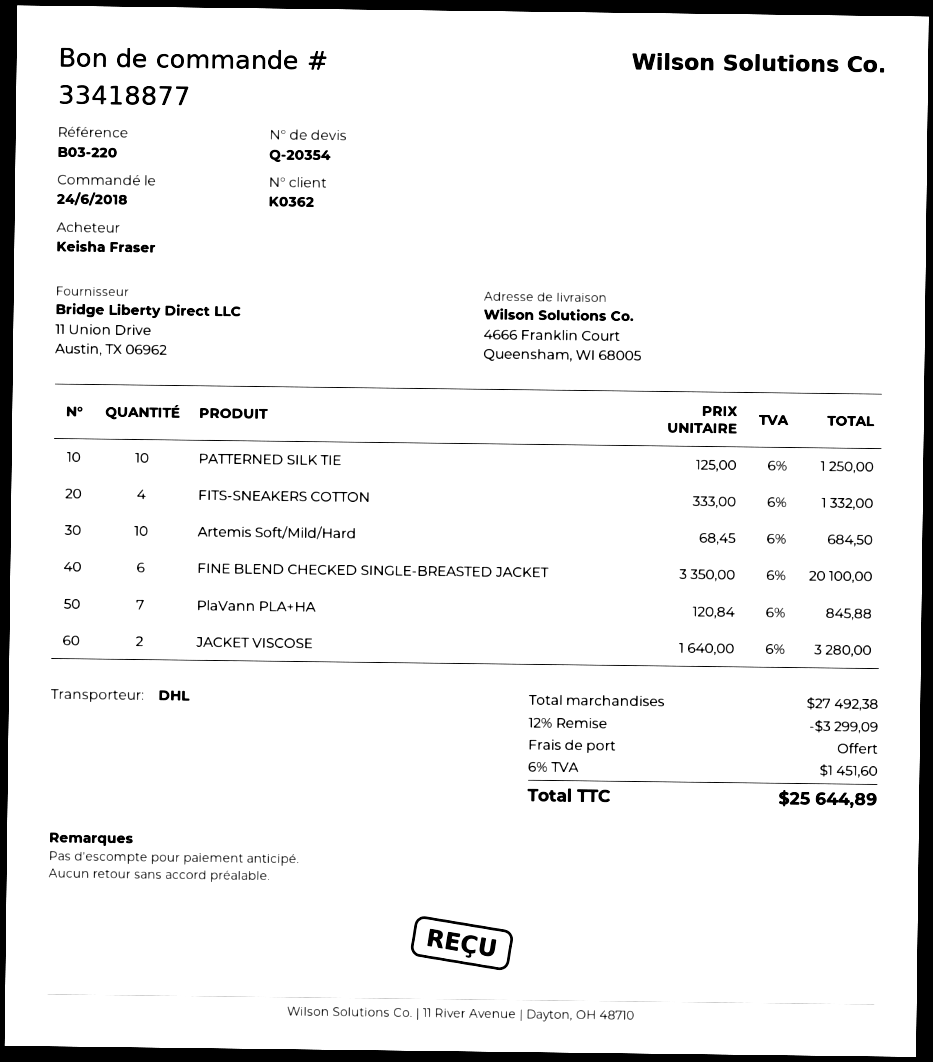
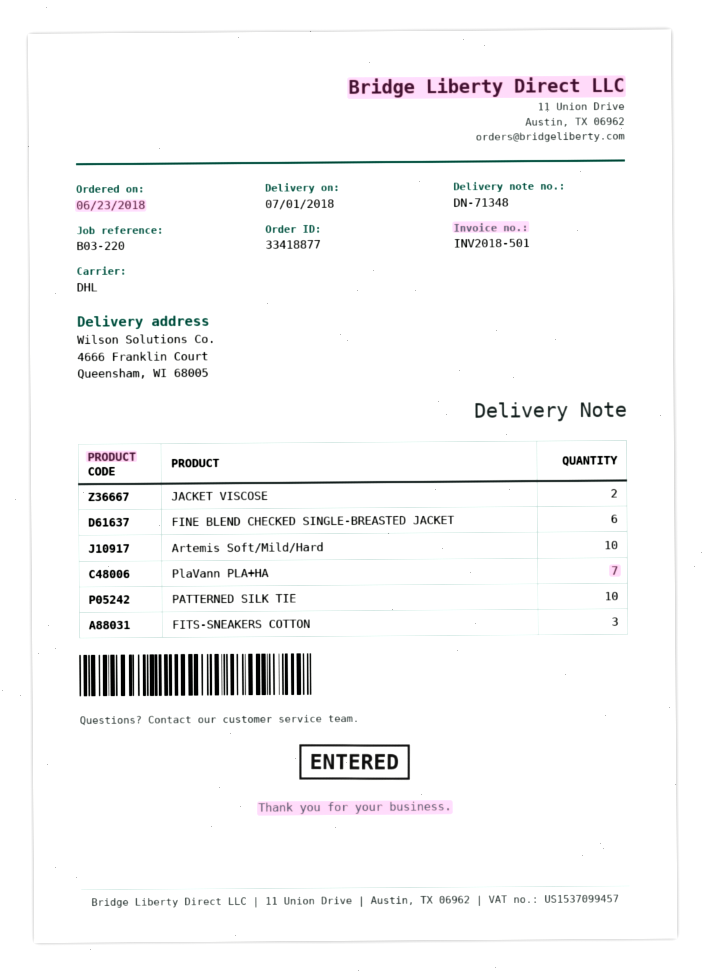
order date: 2018-06-24 -> 2018-06-23
FITS-SNEAKERS COTTON: 4 -> 3

